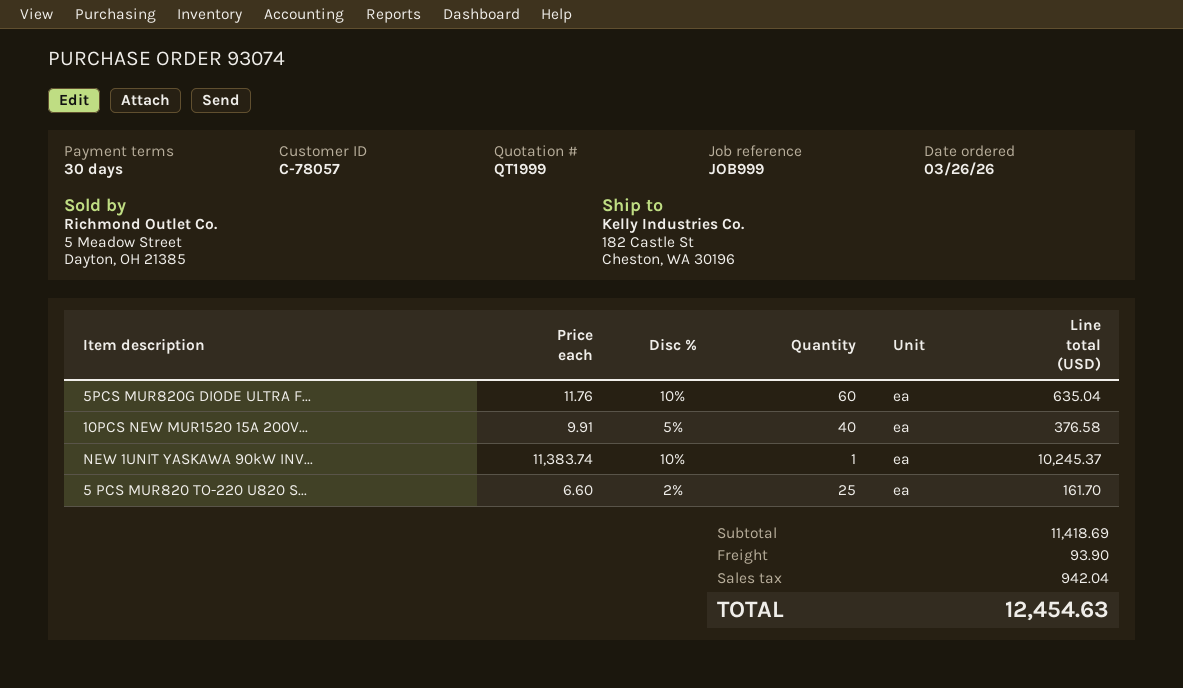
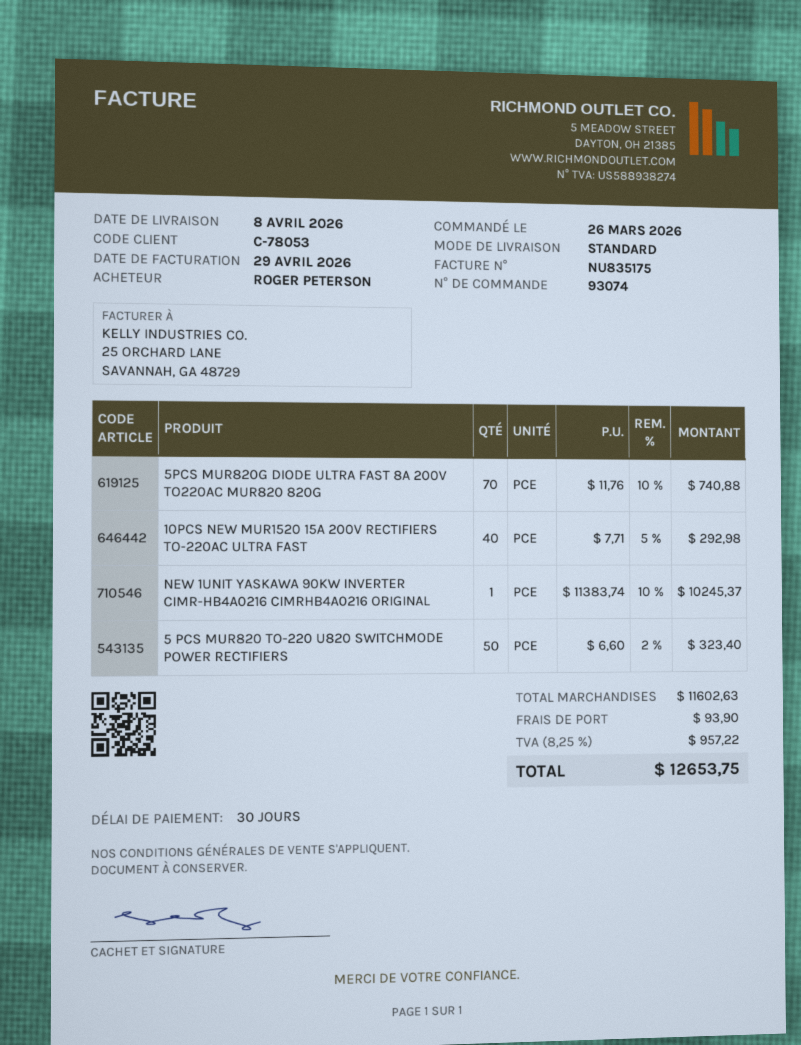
customer number: C-78057 -> C-78053
5PCS MUR820G DIODE ULTRA F...: 60 x 11.76 - 10% = 635.04 -> 70 x 11.76 - 10% = 740.88
10PCS NEW MUR1520 15A 200V...: 40 x 9.91 - 5% = 376.58 -> 40 x 7.71 - 5% = 292.98
5 PCS MUR820 TO-220 U820 S...: 25 x 6.60 - 2% = 161.70 -> 50 x 6.60 - 2% = 323.40
subtotal: 11418.69 -> 11602.63
tax: 942.04 -> 957.22
total: 12454.63 -> 12653.75

